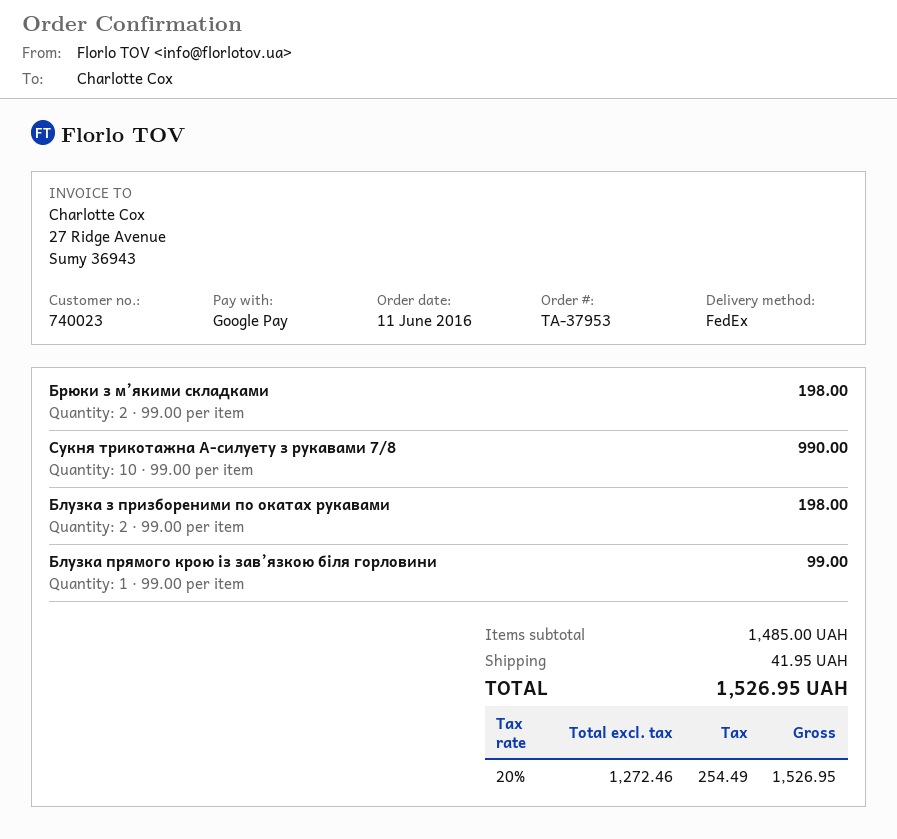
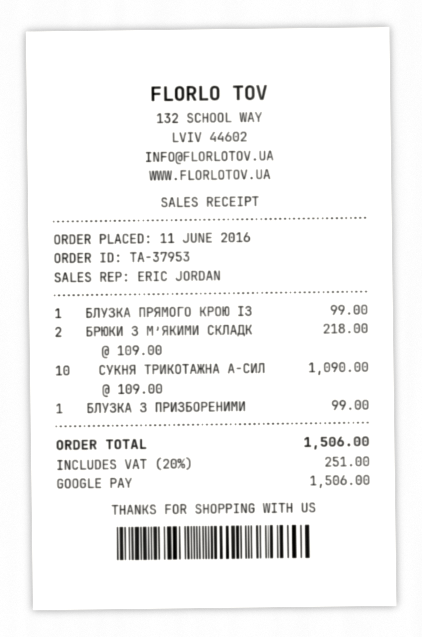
Брюки з м’якими складками: 2 x 99.00 = 198.00 -> 2 x 109.00 = 218.00
Сукня трикотажна А-силуету з рукавами 7/8: 10 x 99.00 = 990.00 -> 10 x 109.00 = 1090.00
Блузка з призбореними по окатах рукавами: 2 x 99.00 = 198.00 -> 1 x 99.00 = 99.00
shipping: 41.95 -> none
tax: 20% = 254.49 -> 20% = 251.00
total: 1526.95 -> 1506.00

